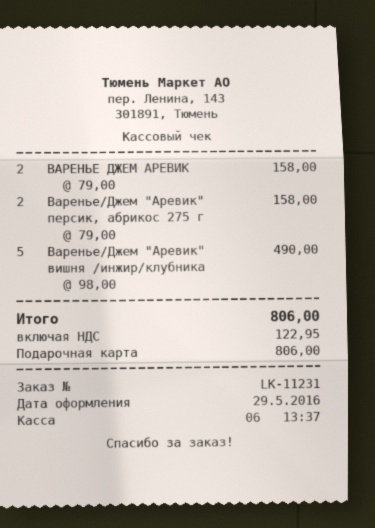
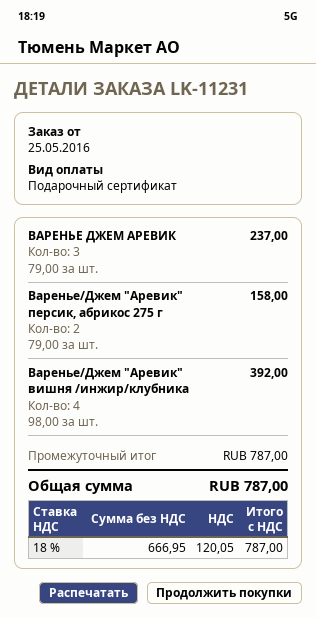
order date: 2016-05-29 -> 2016-05-25
ВАРЕНЬЕ ДЖЕМ АРЕВИК: 2 x 79.00 = 158.00 -> 3 x 79.00 = 237.00
Варенье/Джем "Аревик" вишня /инжир/клубника: 5 x 98.00 = 490.00 -> 4 x 98.00 = 392.00
tax: 122.95 -> 120.05
total: 806.00 -> 787.00

